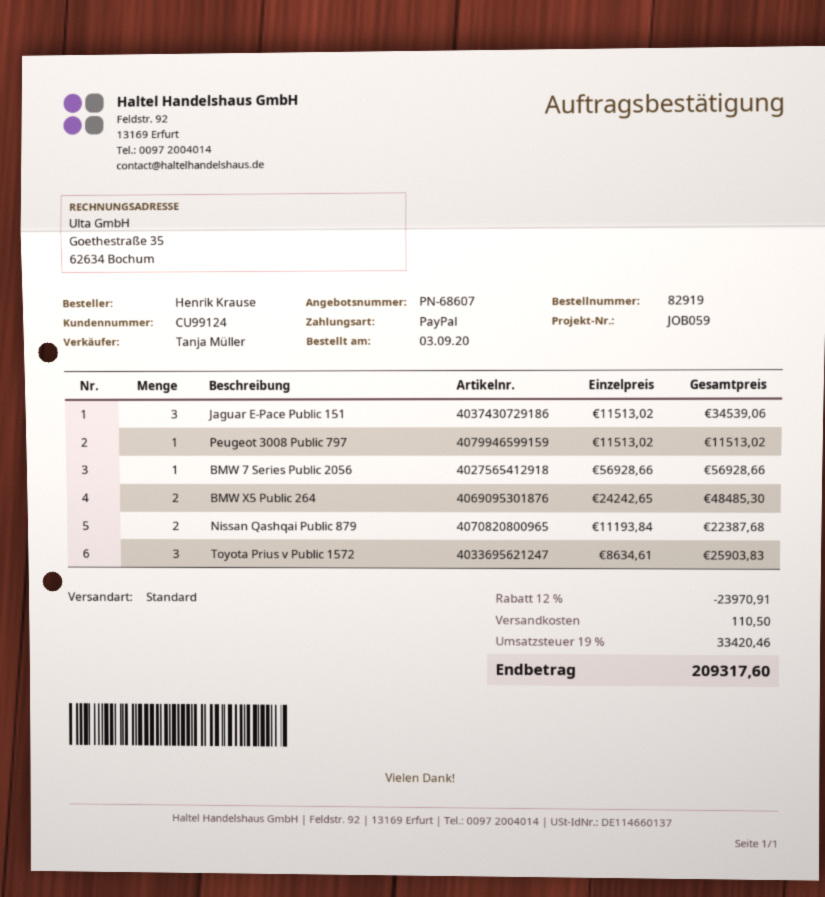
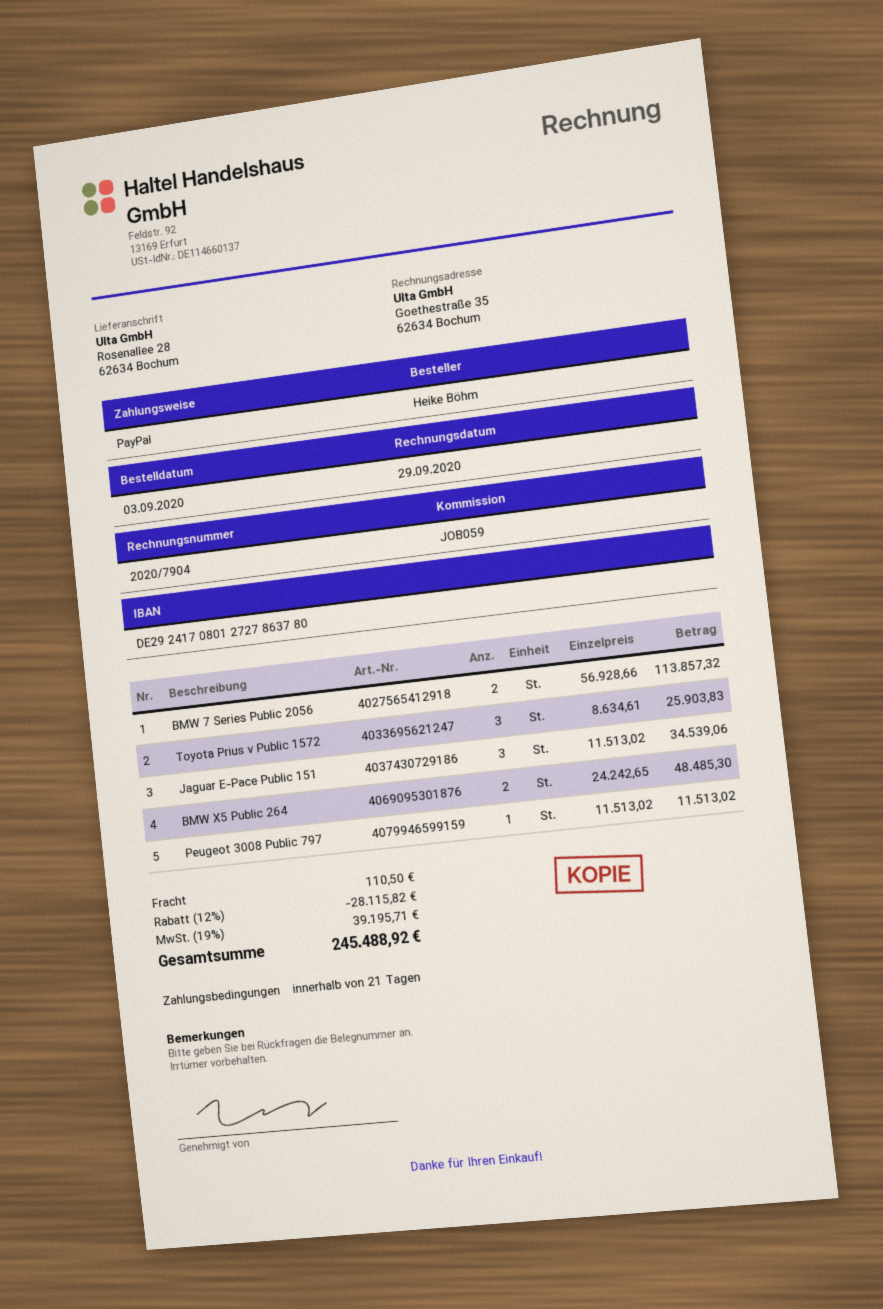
ordered by: Henrik Krause -> Heike Böhm
BMW 7 Series Public 2056: 1 x 56928.66 = 56928.66 -> 2 x 56928.66 = 113857.32
Nissan Qashqai Public 879: 2 x 11193.84 = 22387.68 -> none
discount: 12% = 23970.91 -> 12% = 28115.82
tax: 19% = 33420.46 -> 19% = 39195.71
total: 209317.60 -> 245488.92

